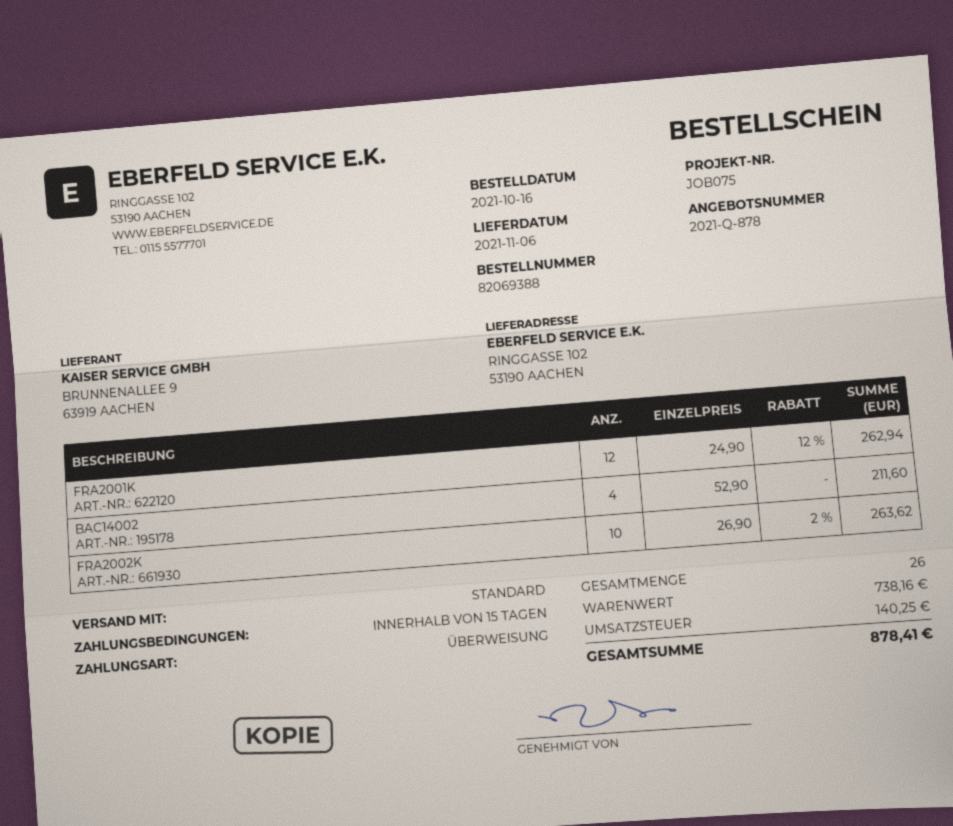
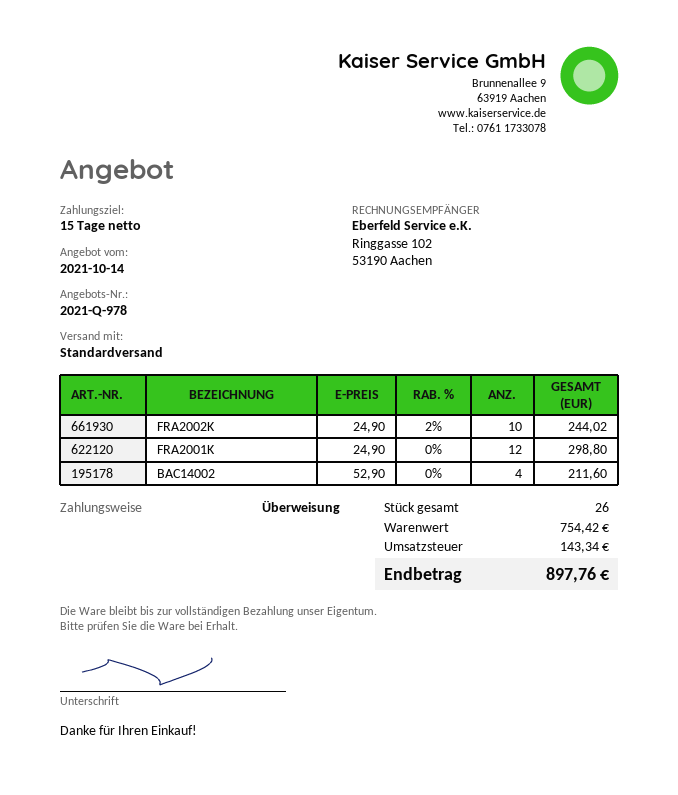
quote number: 2021-Q-878 -> 2021-Q-978
FRA2001K: 12 x 24.90 - 12% = 262.94 -> 12 x 24.90 = 298.80
FRA2002K: 10 x 26.90 - 2% = 263.62 -> 10 x 24.90 - 2% = 244.02
subtotal: 738.16 -> 754.42
tax: 140.25 -> 143.34
total: 878.41 -> 897.76

